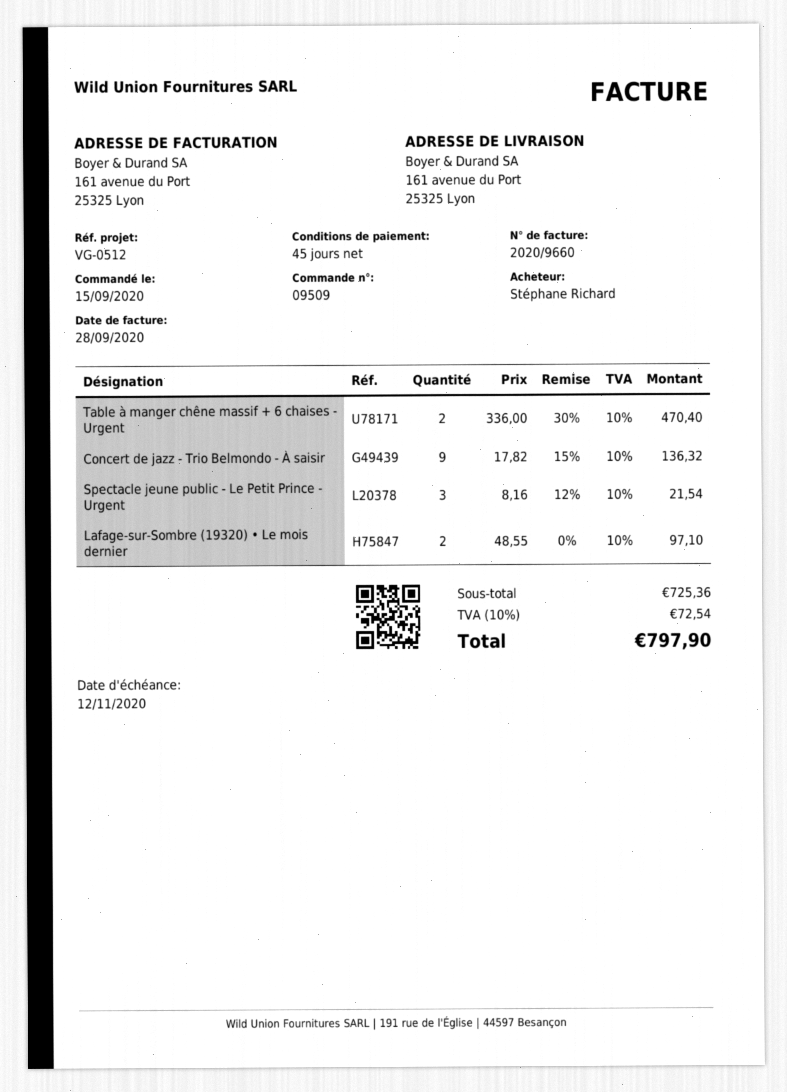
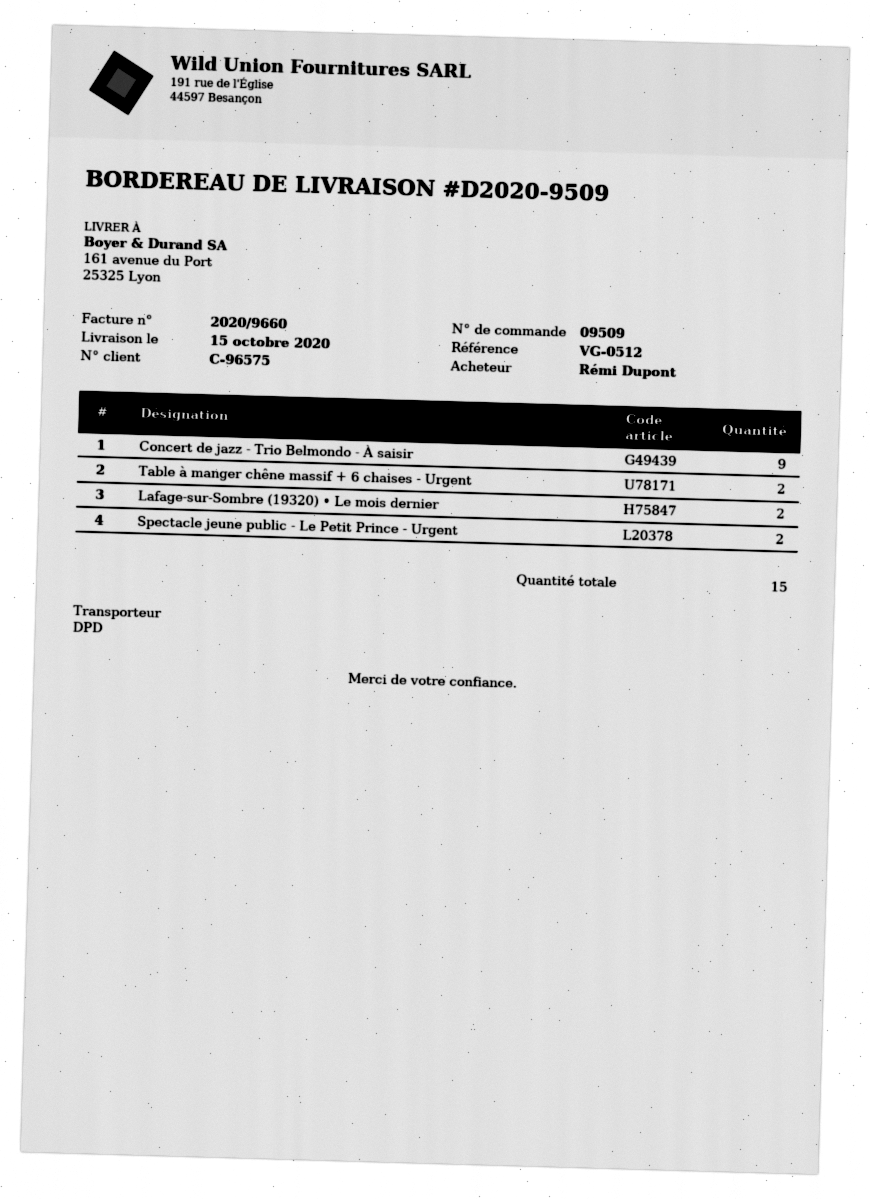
ordered by: Stéphane Richard -> Rémi Dupont
Spectacle jeune public - Le Petit Prince - Urgent: 3 -> 2

